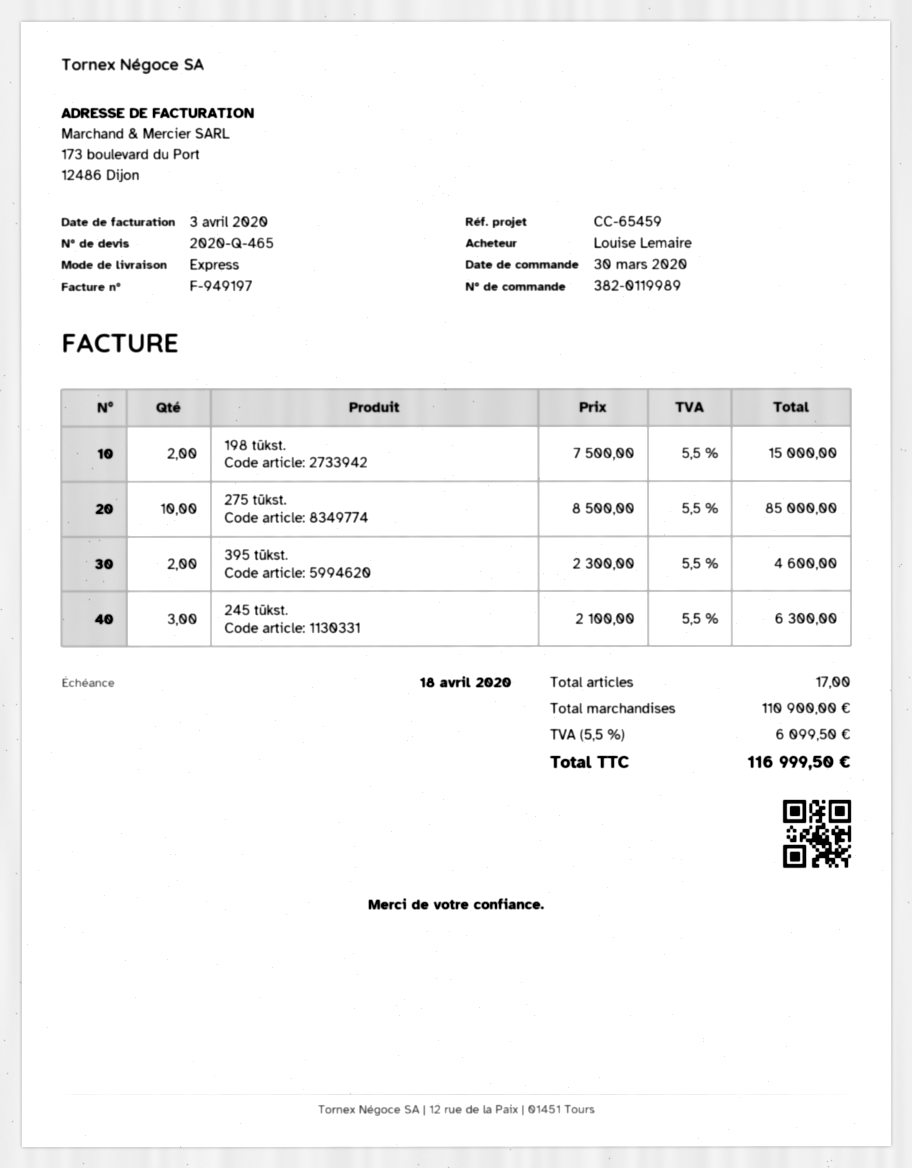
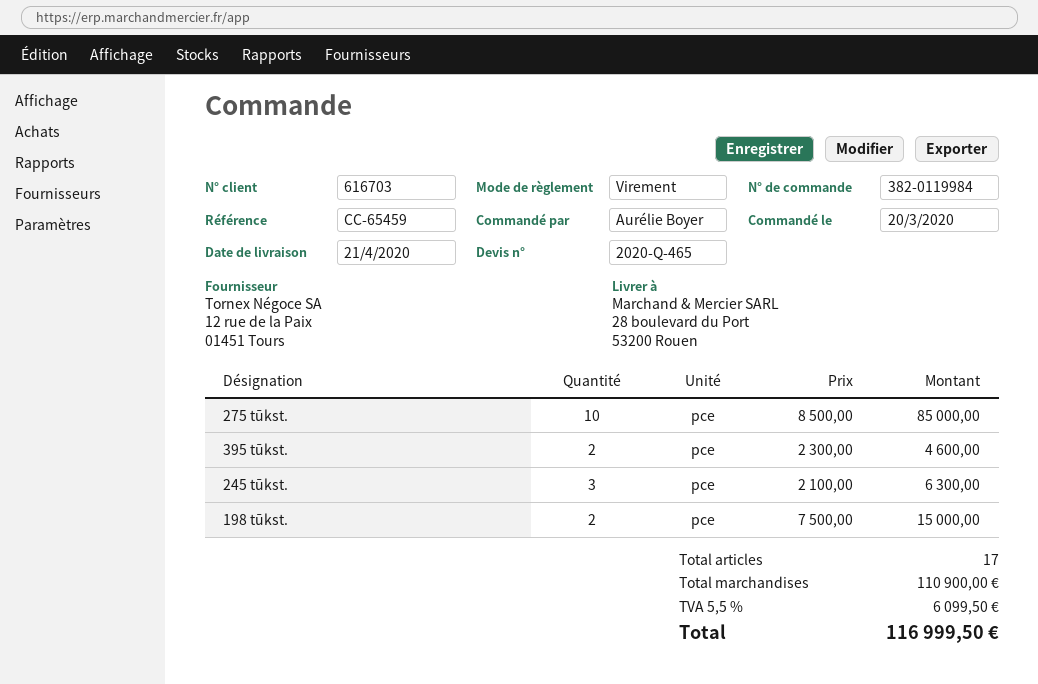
order number: 382-0119989 -> 382-0119984
order date: 2020-03-30 -> 2020-03-20
ordered by: Louise Lemaire -> Aurélie Boyer

